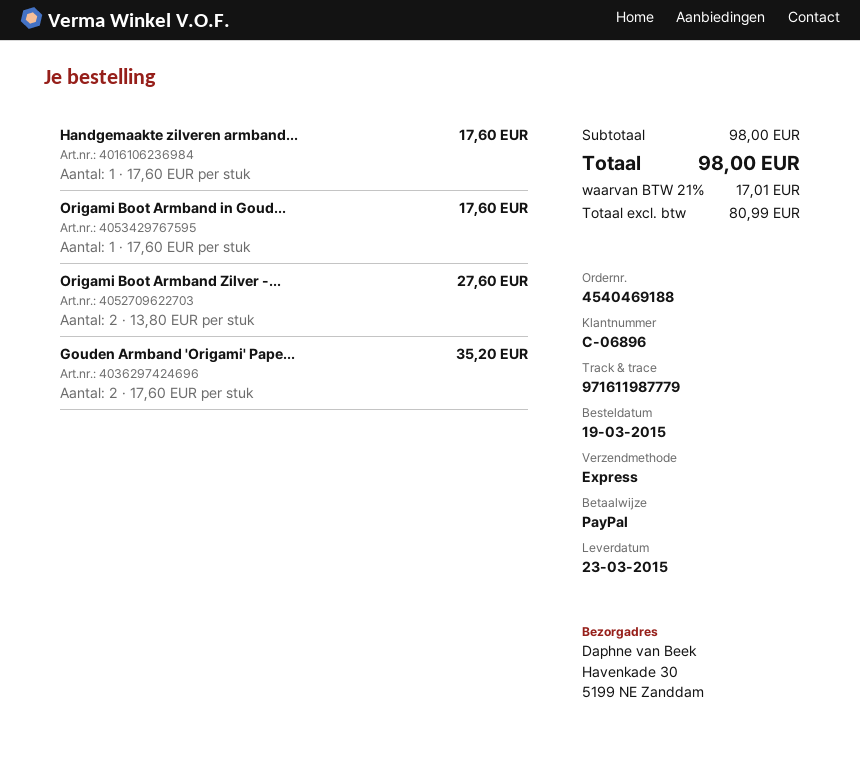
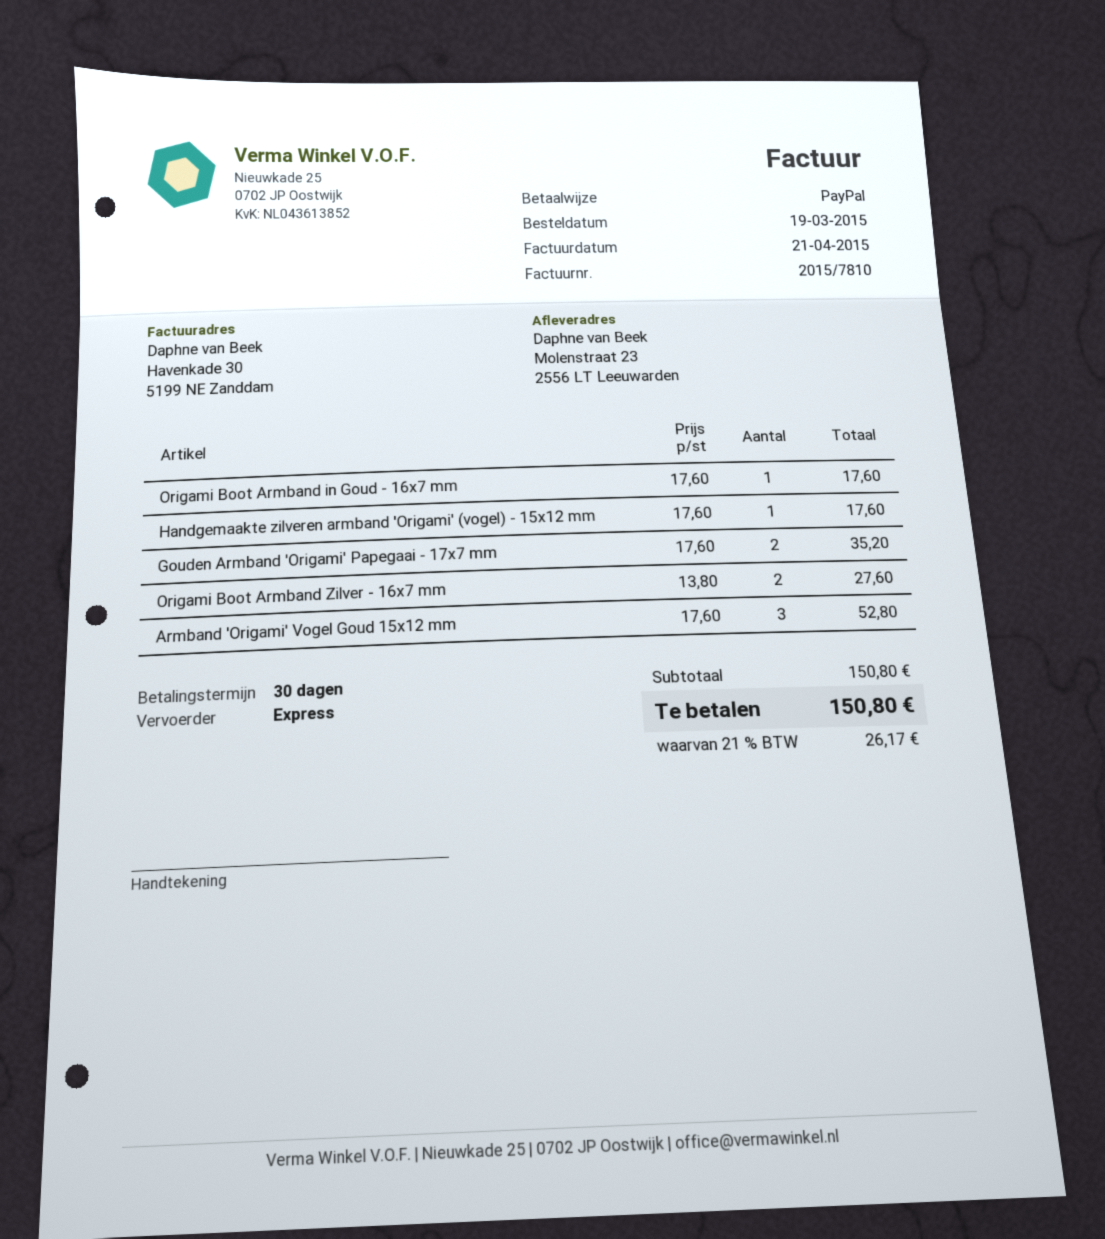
ship to: Havenkade 30, 5199 NE Zanddam -> Molenstraat 23, 2556 LT Leeuwarden
Armband 'Origami' Vogel Goud 15x12 mm: none -> 3 x 17.60 = 52.80
subtotal: 98.00 -> 150.80
tax: 21% = 17.01 -> 21% = 26.17
total: 98.00 -> 150.80

